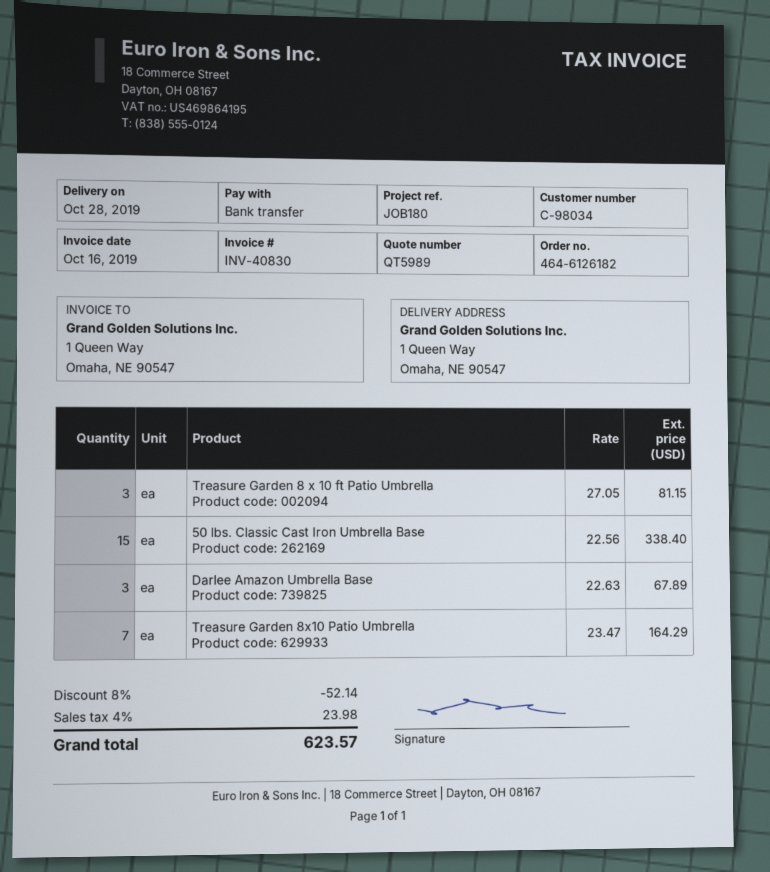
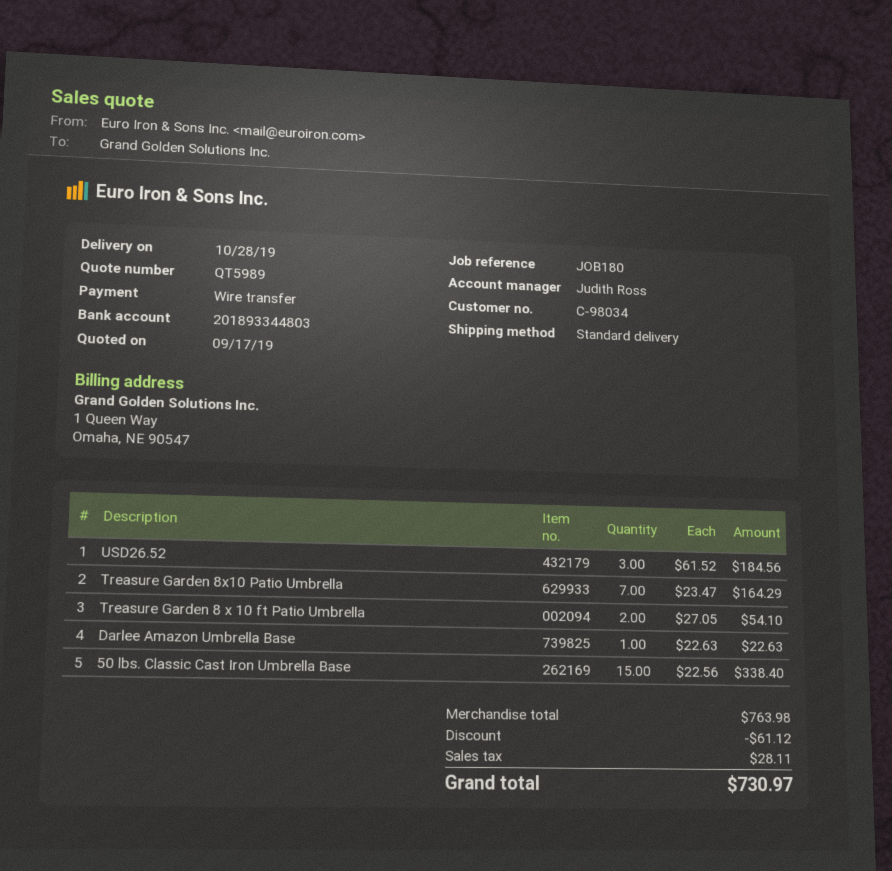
Treasure Garden 8 x 10 ft Patio Umbrella: 3 x 27.05 = 81.15 -> 2 x 27.05 = 54.10
Darlee Amazon Umbrella Base: 3 x 22.63 = 67.89 -> 1 x 22.63 = 22.63
USD26.52: none -> 3 x 61.52 = 184.56
discount: 52.14 -> 61.12
tax: 23.98 -> 28.11
total: 623.57 -> 730.97

